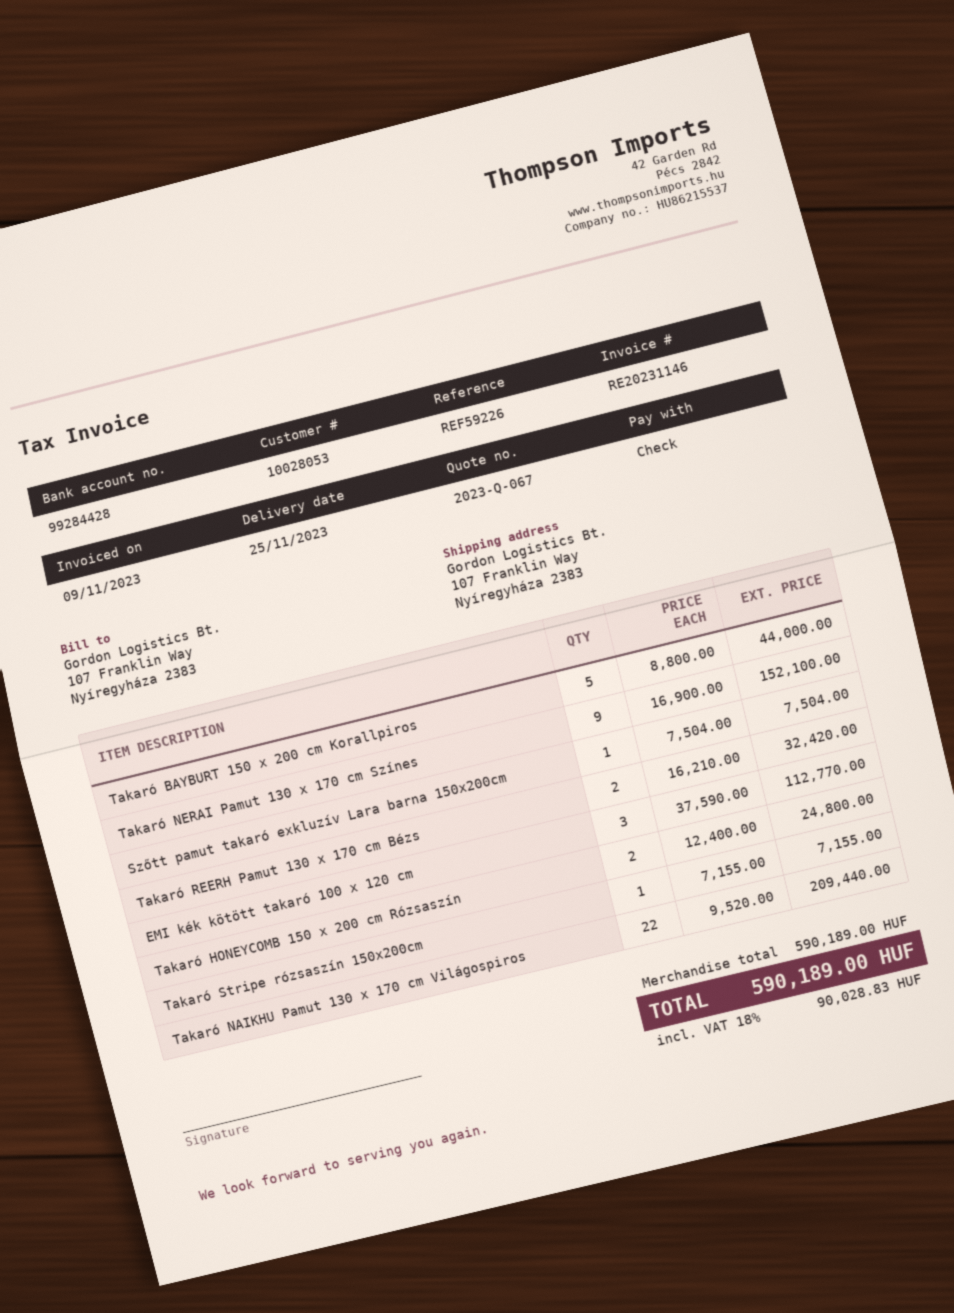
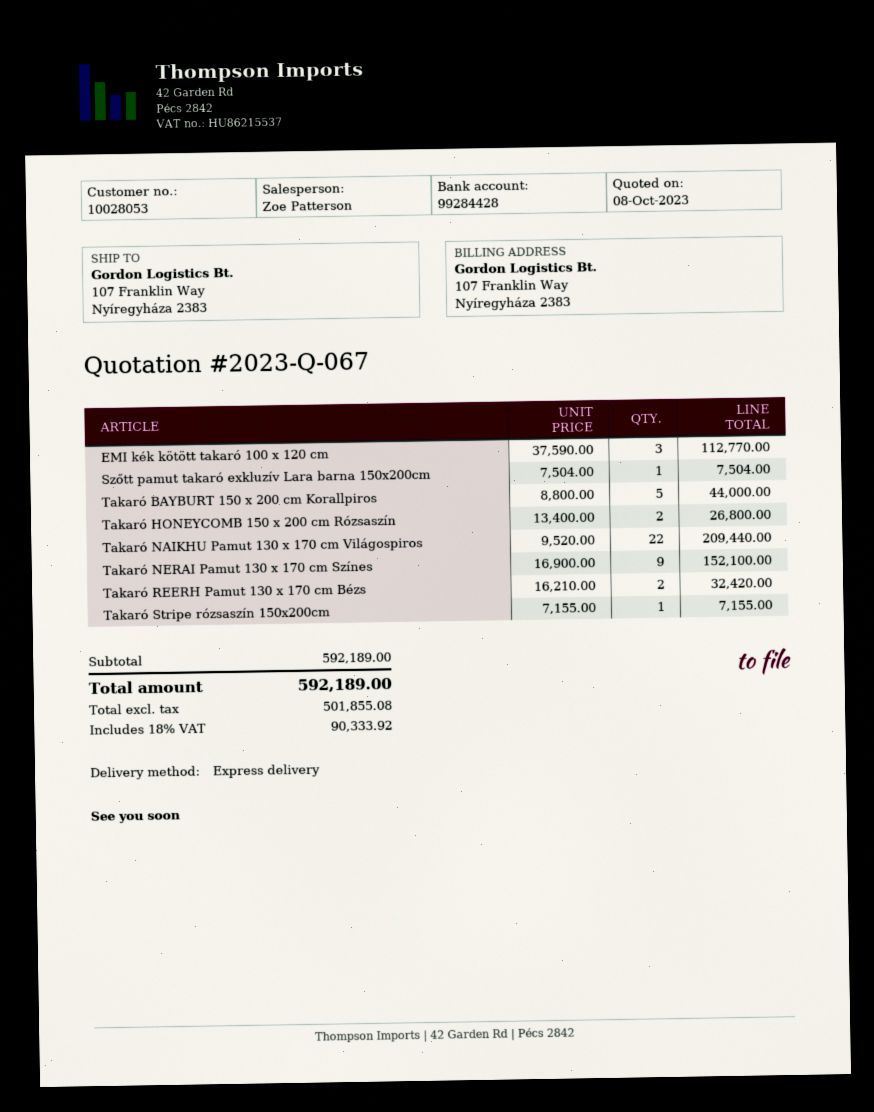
Takaró HONEYCOMB 150 x 200 cm Rózsaszín: 2 x 12400.00 = 24800.00 -> 2 x 13400.00 = 26800.00
subtotal: 590189.00 -> 592189.00
tax: 18% = 90028.83 -> 18% = 90333.92
total: 590189.00 -> 592189.00

